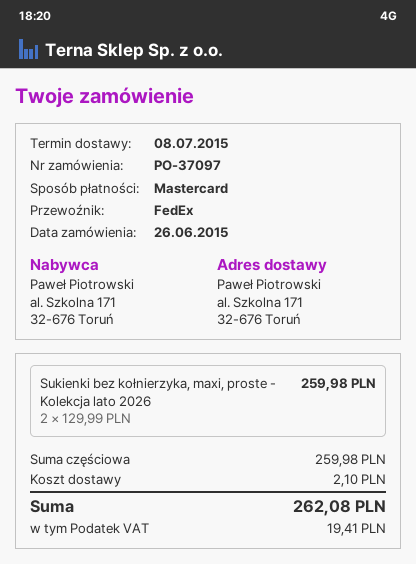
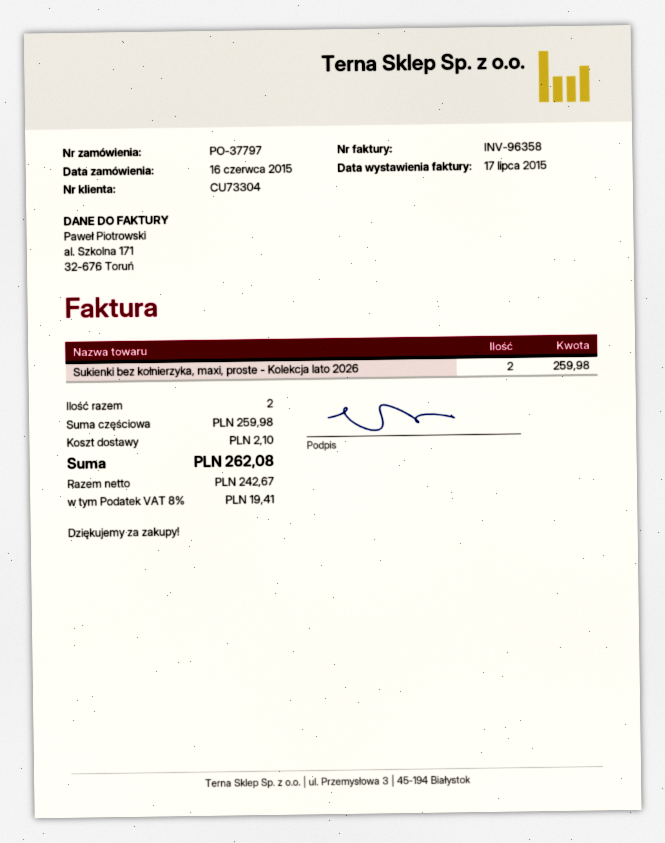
order number: PO-37097 -> PO-37797
order date: 2015-06-26 -> 2015-06-16

